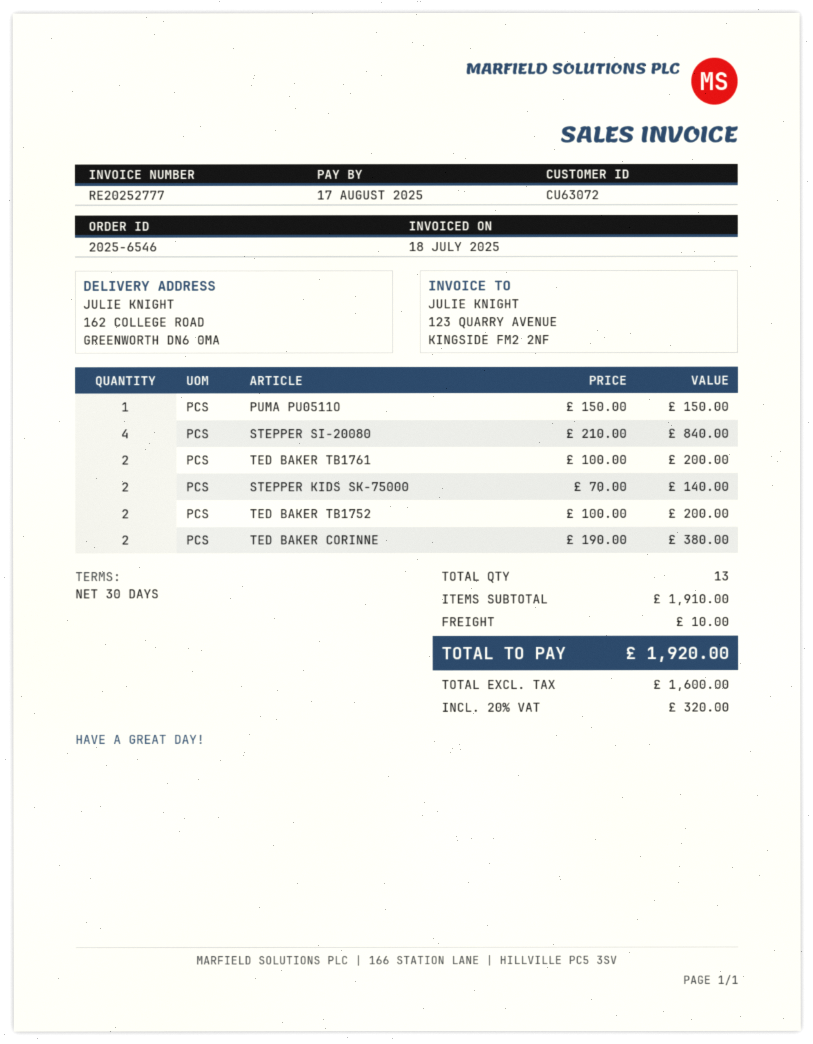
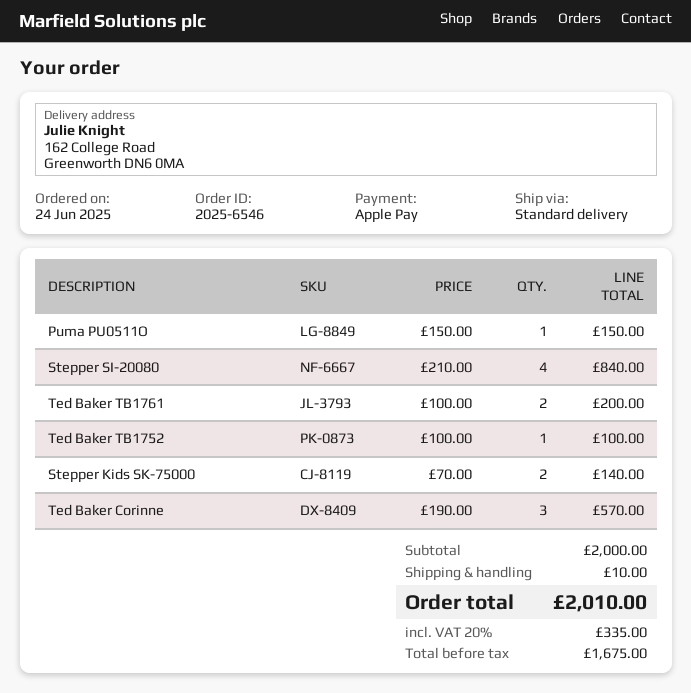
TED BAKER TB1752: 2 x 100.00 = 200.00 -> 1 x 100.00 = 100.00
TED BAKER CORINNE: 2 x 190.00 = 380.00 -> 3 x 190.00 = 570.00
subtotal: 1910.00 -> 2000.00
net: 1600.00 -> 1675.00
tax: 20% = 320.00 -> 20% = 335.00
total: 1920.00 -> 2010.00

